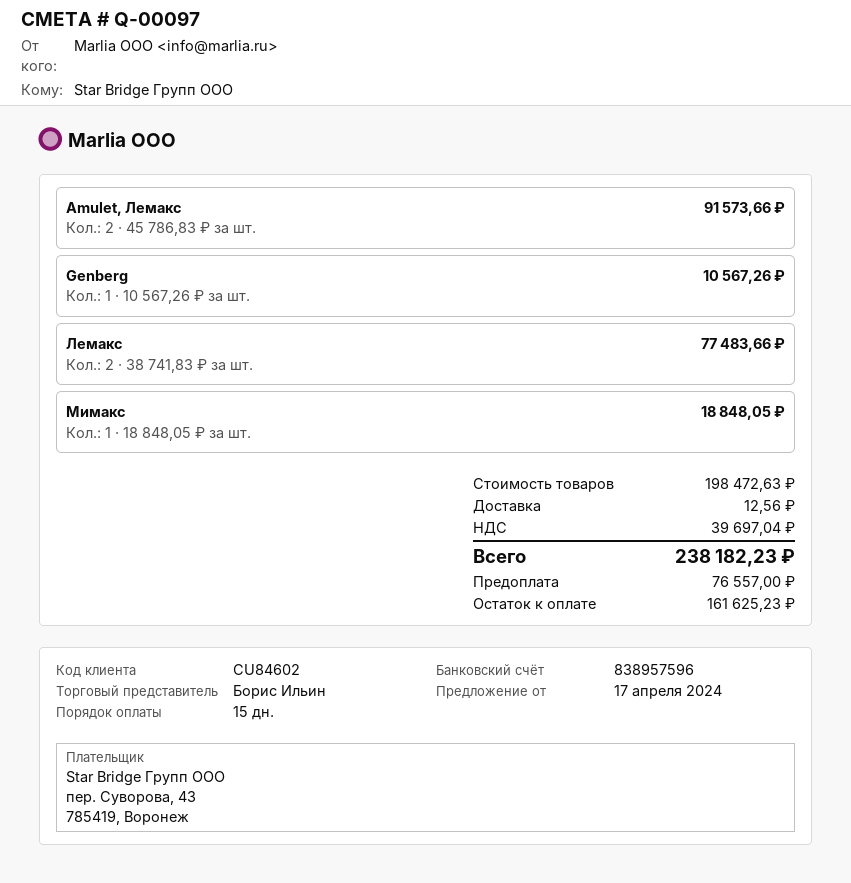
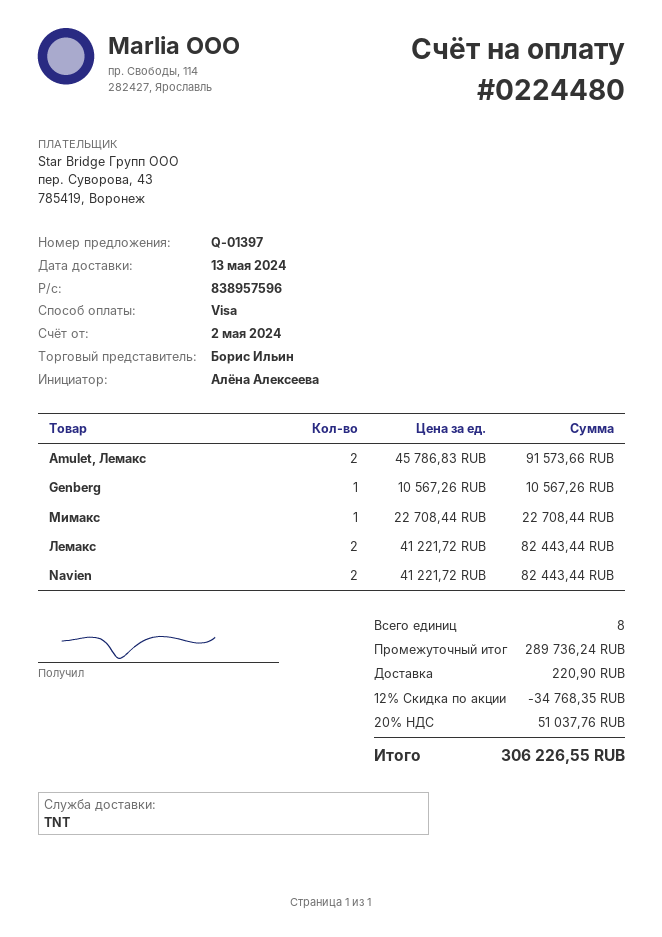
quote number: Q-00097 -> Q-01397
Лемакс: 2 x 38741.83 = 77483.66 -> 2 x 41221.72 = 82443.44
Мимакс: 1 x 18848.05 = 18848.05 -> 1 x 22708.44 = 22708.44
Navien: none -> 2 x 41221.72 = 82443.44
subtotal: 198472.63 -> 289736.24
discount: none -> 12% = 34768.35
shipping: 12.56 -> 220.90
tax: 39697.04 -> 51037.76
total: 238182.23 -> 306226.55

